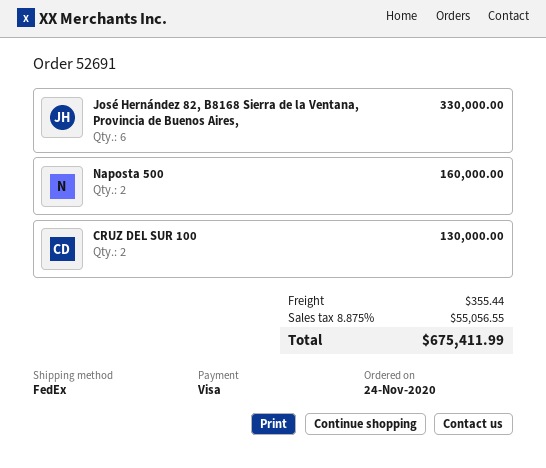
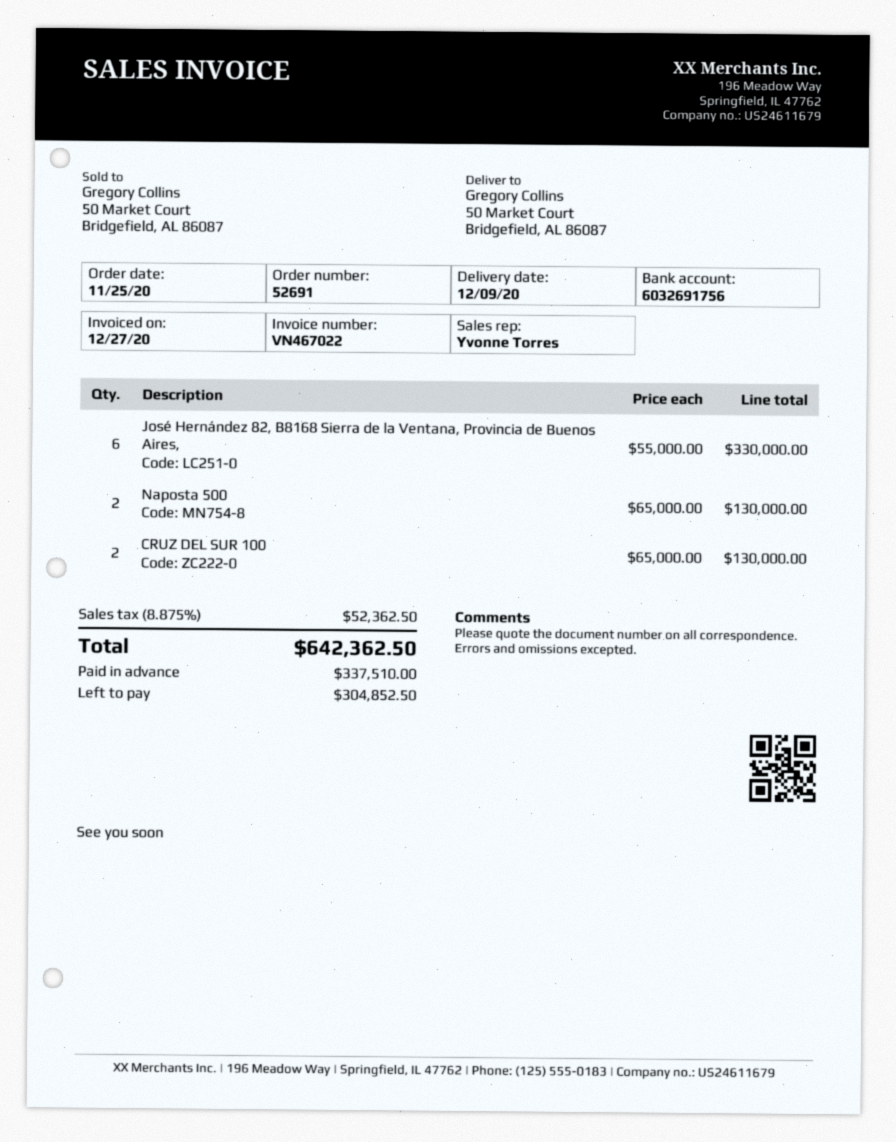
order date: 2020-11-24 -> 2020-11-25
Naposta 500: 2 for 160000.00 -> 2 for 130000.00
shipping: 355.44 -> none
tax: 8.875% = 55056.55 -> 8.875% = 52362.50
total: 675411.99 -> 642362.50

